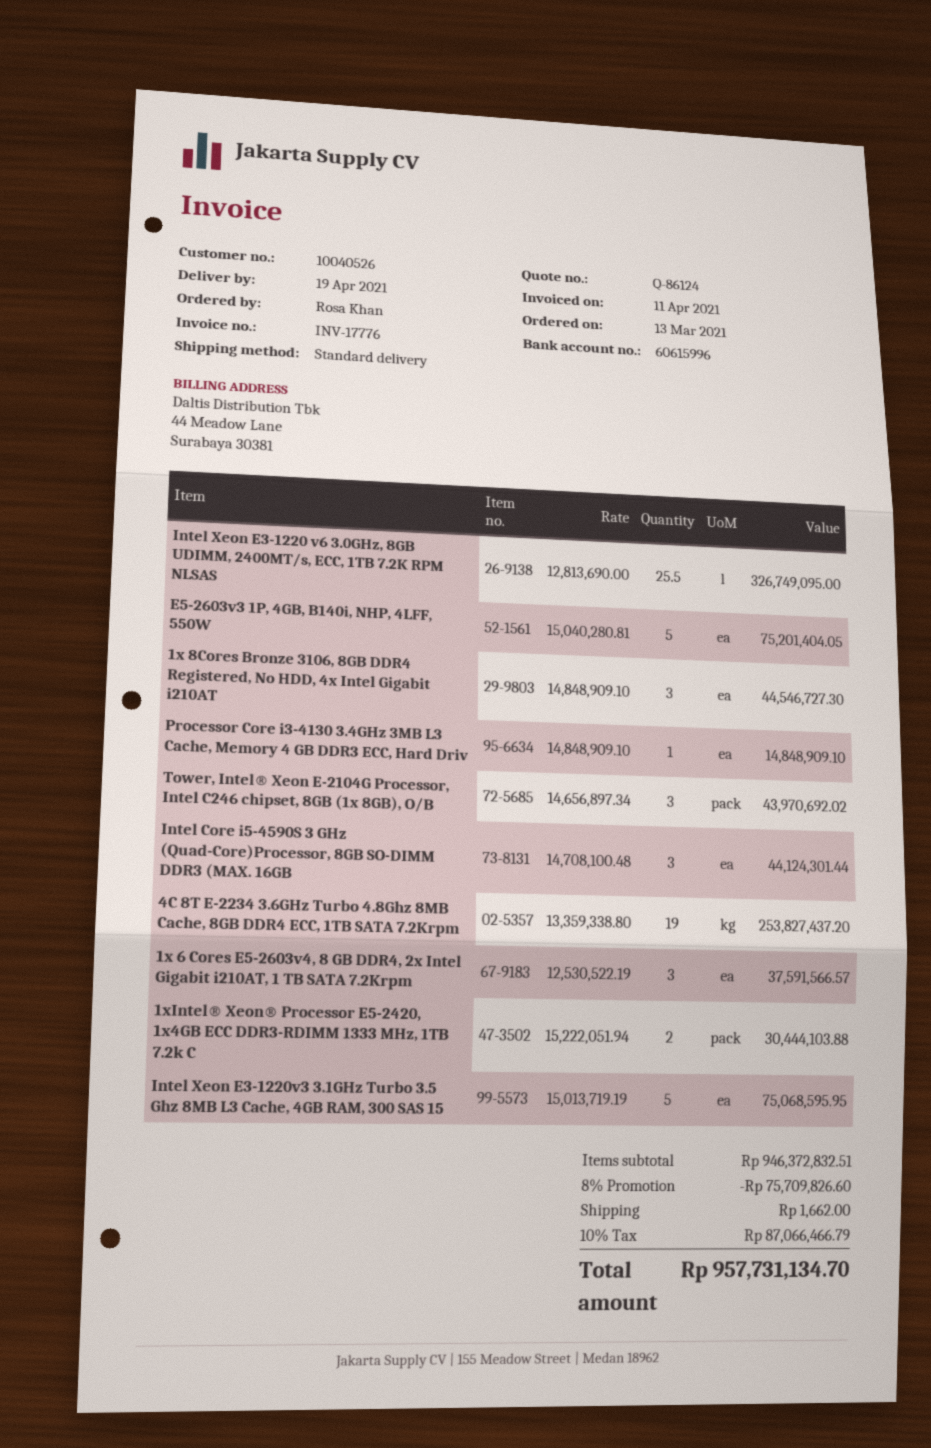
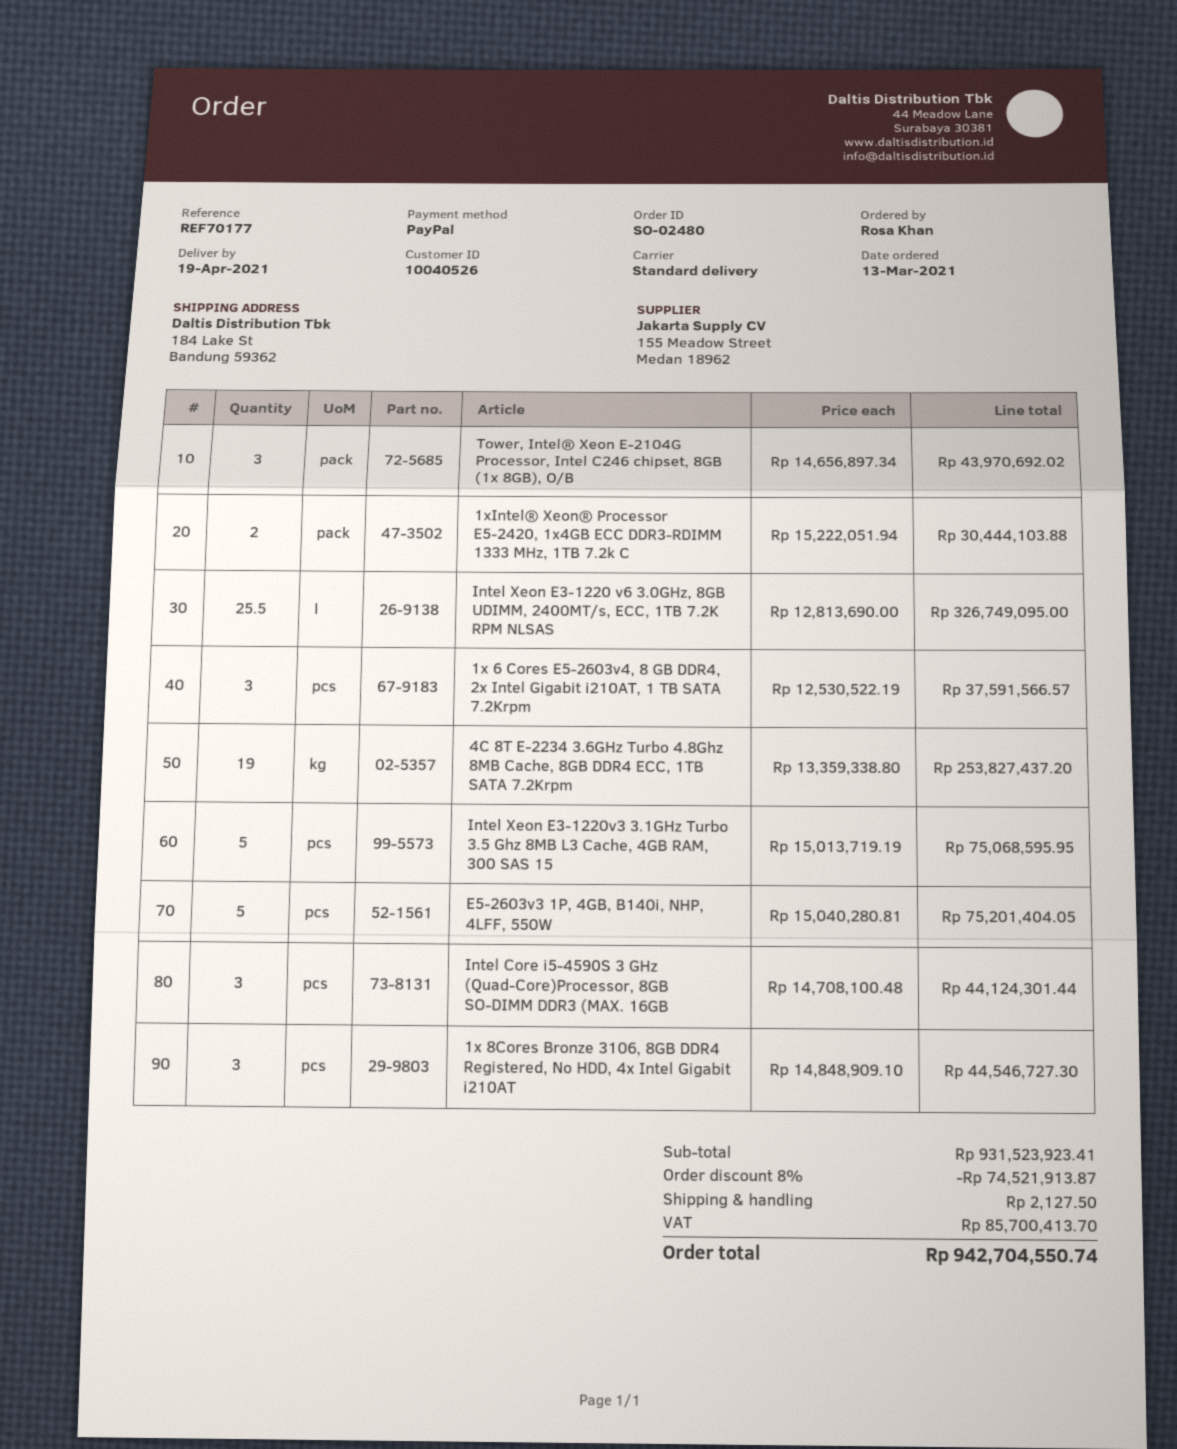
Processor Core i3-4130 3.4GHz 3MB L3 Cache, Memory 4 GB DDR3 ECC, Hard Driv: 1 x 14848909.10 = 14848909.10 -> none
subtotal: 946372832.51 -> 931523923.41
discount: 8% = 75709826.60 -> 8% = 74521913.87
shipping: 1662.00 -> 2127.50
tax: 87066466.79 -> 85700413.70
total: 957731134.70 -> 942704550.74

